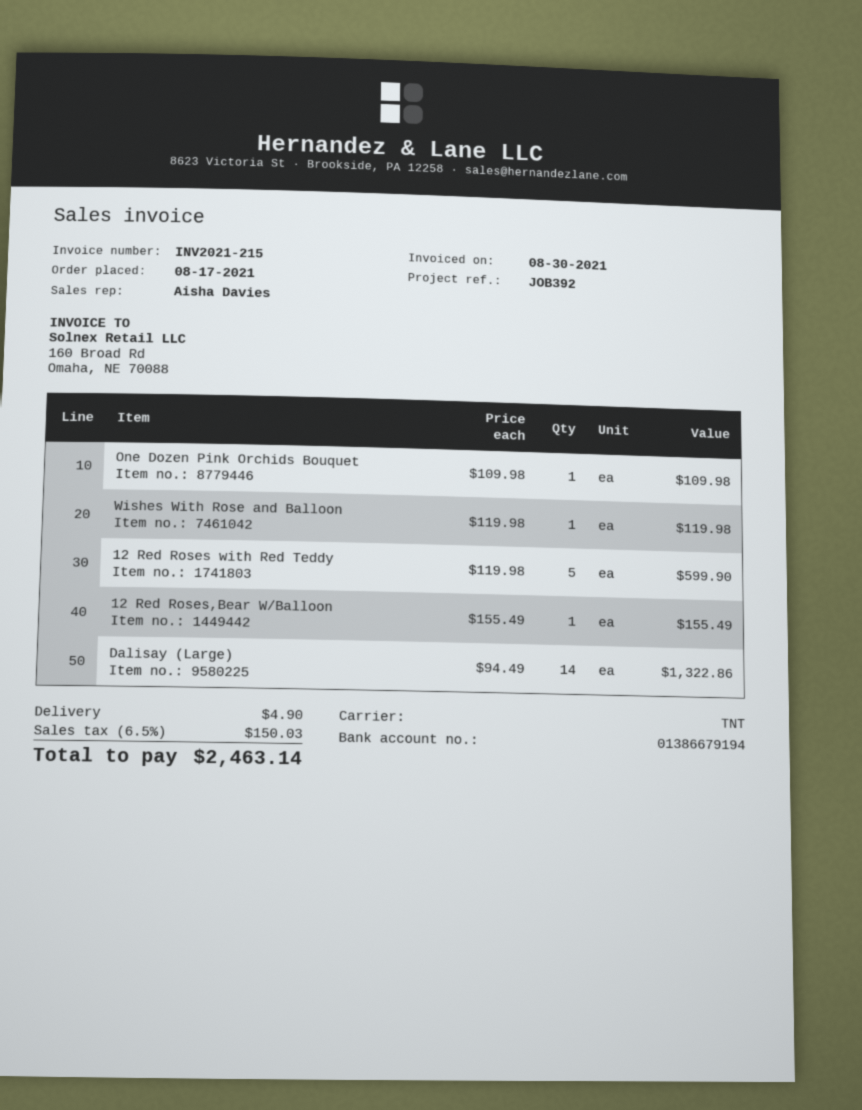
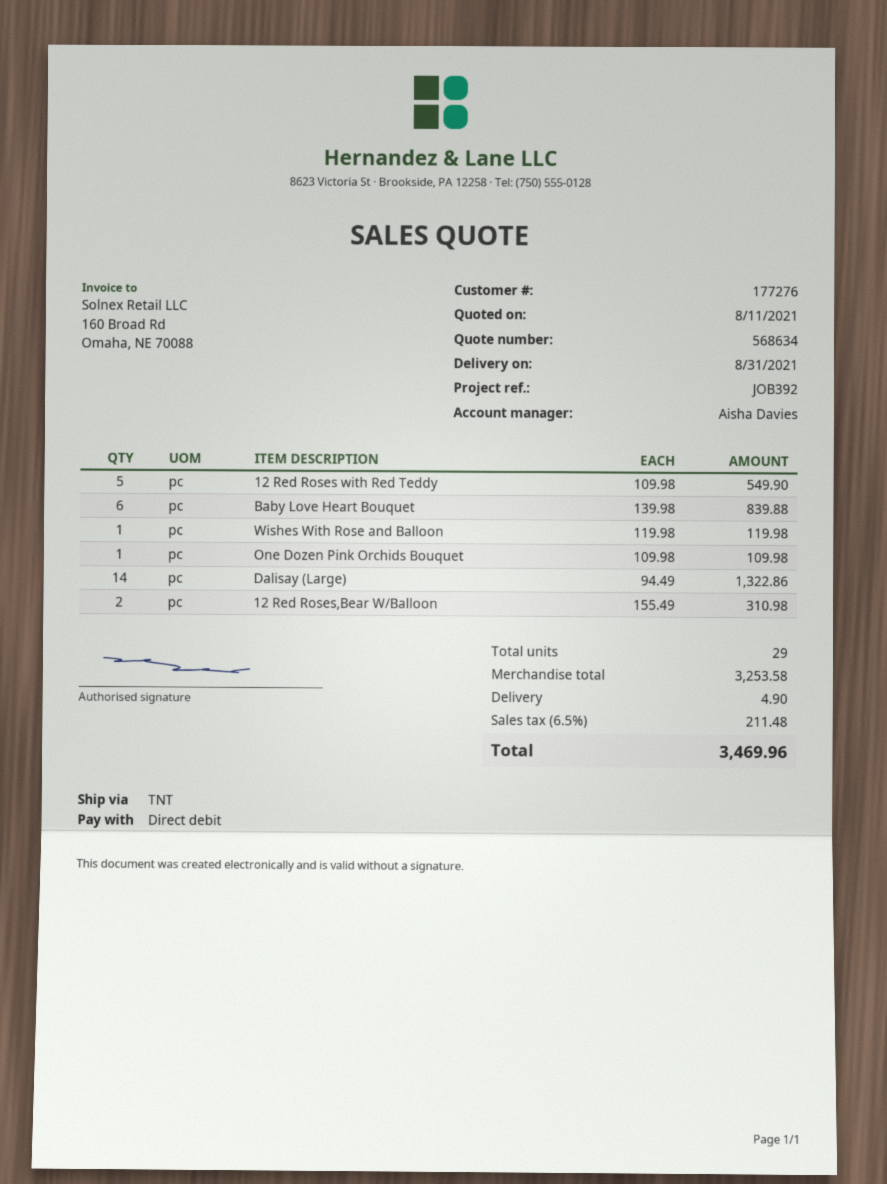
12 Red Roses with Red Teddy: 5 x 119.98 = 599.90 -> 5 x 109.98 = 549.90
12 Red Roses,Bear W/Balloon: 1 x 155.49 = 155.49 -> 2 x 155.49 = 310.98
Baby Love Heart Bouquet: none -> 6 x 139.98 = 839.88
tax: 6.5% = 150.03 -> 6.5% = 211.48
total: 2463.14 -> 3469.96

